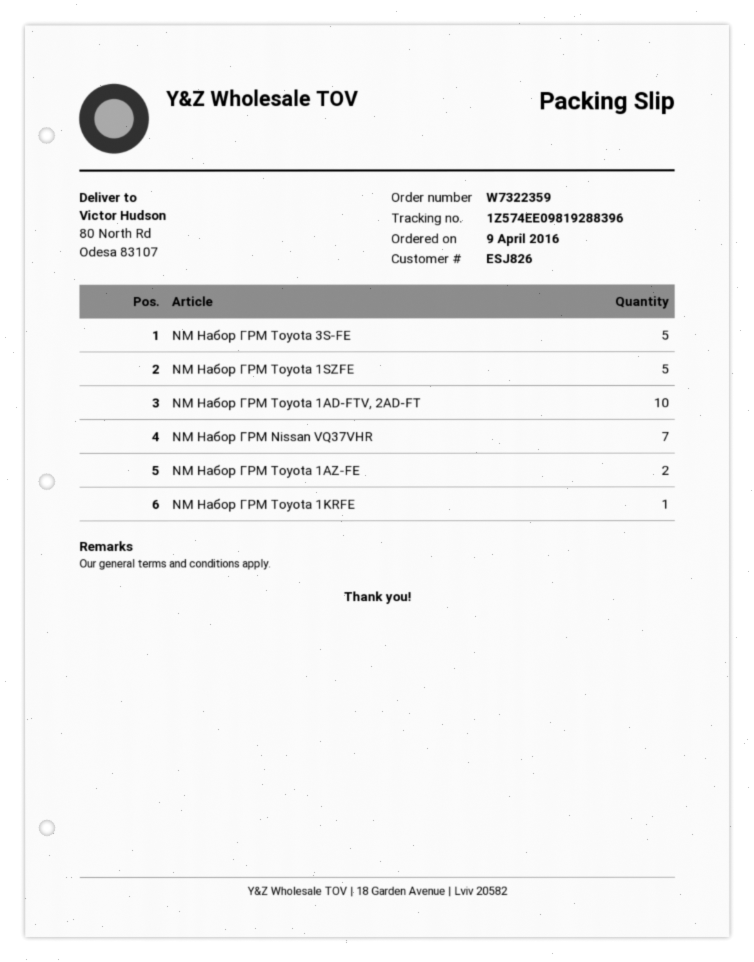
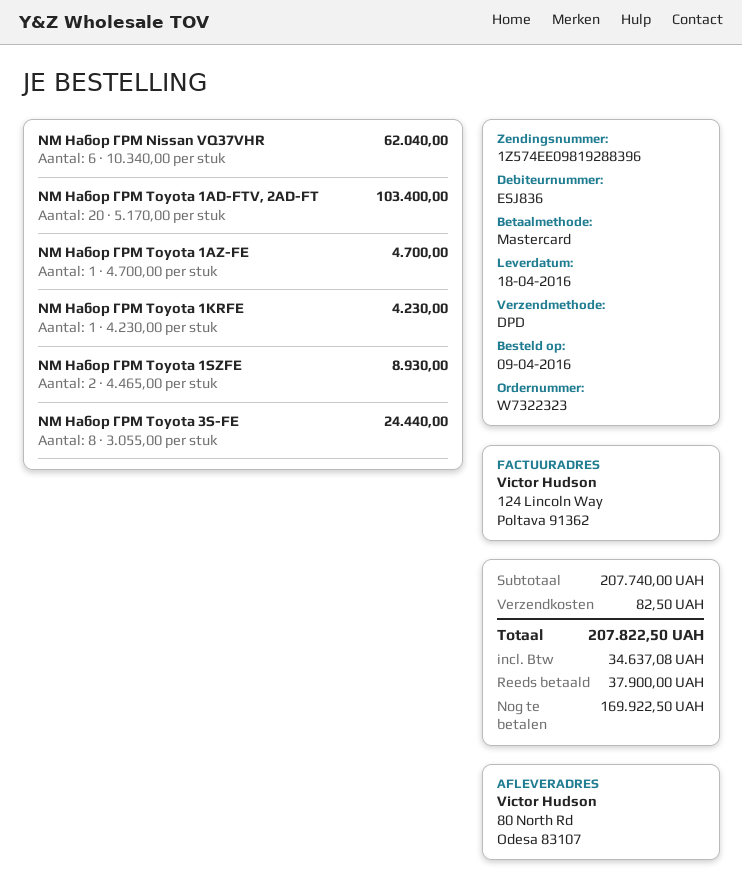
order number: W7322359 -> W7322323
customer number: ESJ826 -> ESJ836
NM Набор ГРМ Toyota 3S-FE: 5 -> 8
NM Набор ГРМ Toyota 1SZFE: 5 -> 2
NM Набор ГРМ Toyota 1AD-FTV, 2AD-FT: 10 -> 20
NM Набор ГРМ Nissan VQ37VHR: 7 -> 6
NM Набор ГРМ Toyota 1AZ-FE: 2 -> 1

